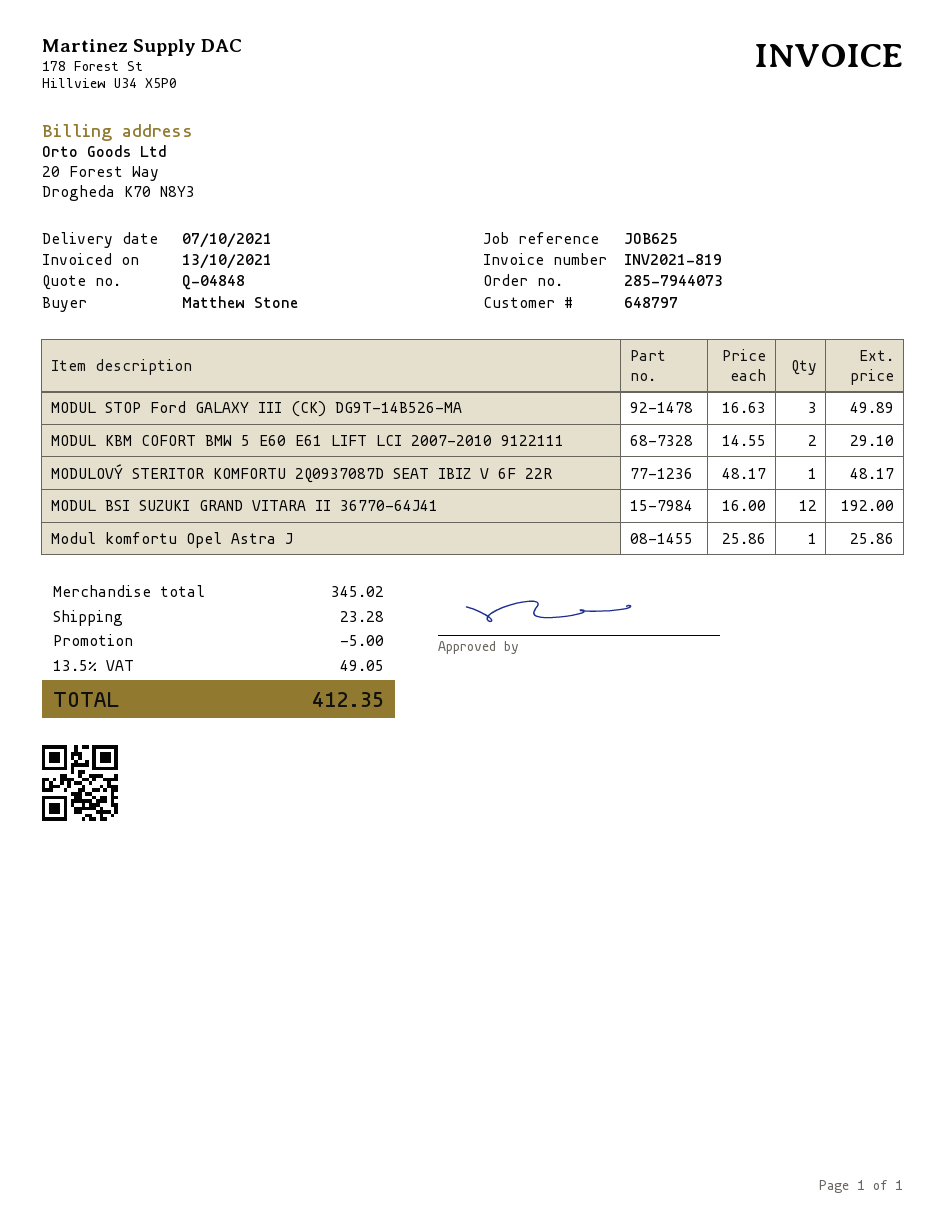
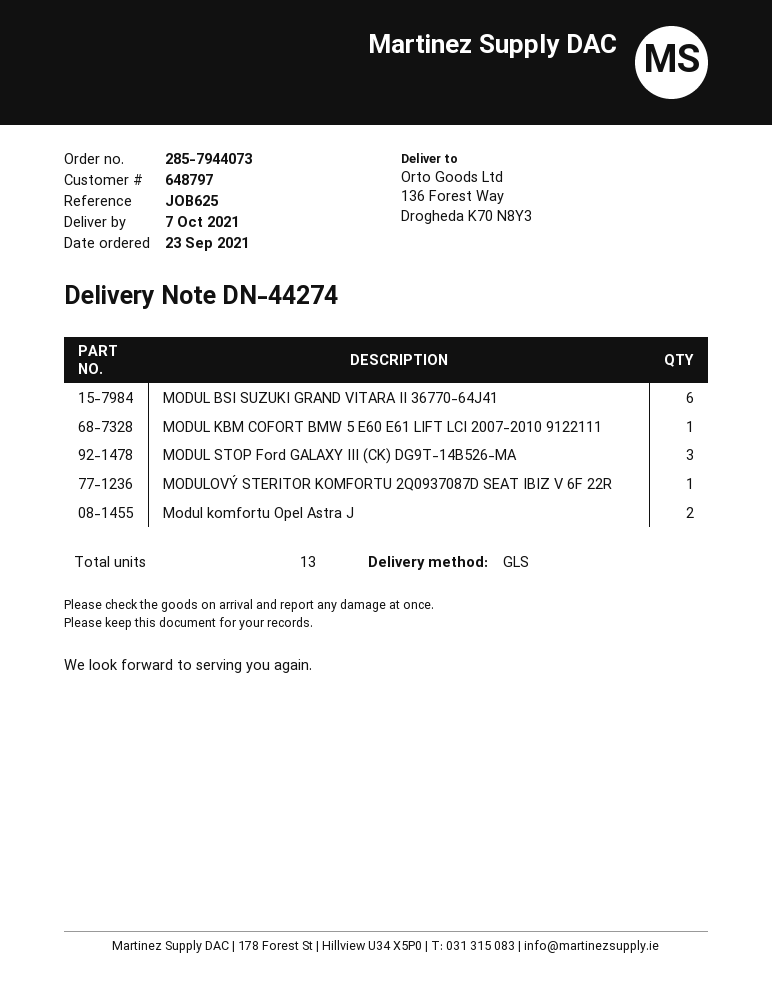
MODUL KBM COFORT BMW 5 E60 E61 LIFT LCI 2007-2010 9122111: 2 -> 1
MODUL BSI SUZUKI GRAND VITARA II 36770-64J41: 12 -> 6
Modul komfortu Opel Astra J: 1 -> 2

